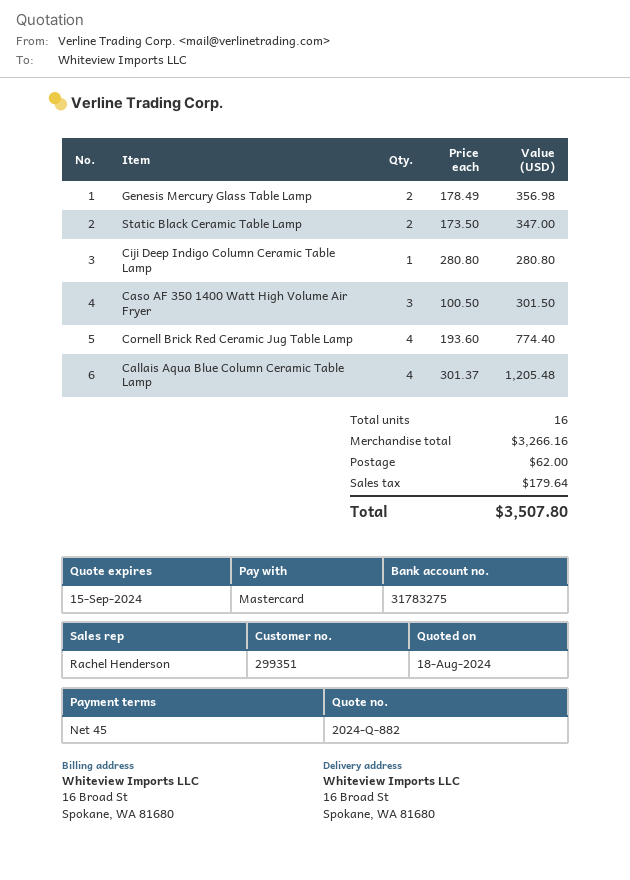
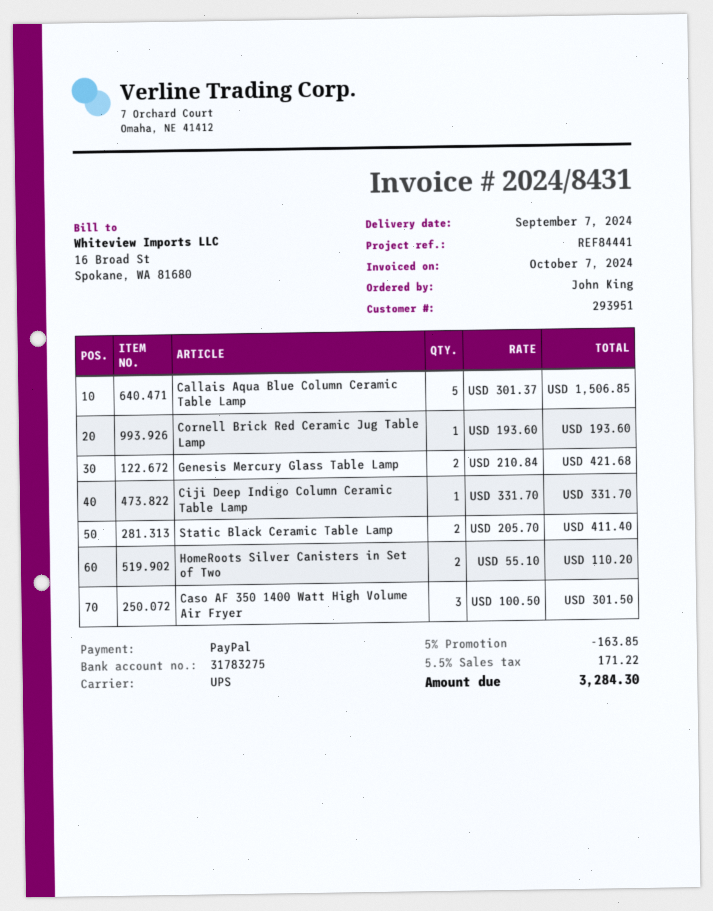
customer number: 299351 -> 293951
payment method: Mastercard -> PayPal
Genesis Mercury Glass Table Lamp: 2 x 178.49 = 356.98 -> 2 x 210.84 = 421.68
Static Black Ceramic Table Lamp: 2 x 173.50 = 347.00 -> 2 x 205.70 = 411.40
Ciji Deep Indigo Column Ceramic Table Lamp: 1 x 280.80 = 280.80 -> 1 x 331.70 = 331.70
Cornell Brick Red Ceramic Jug Table Lamp: 4 x 193.60 = 774.40 -> 1 x 193.60 = 193.60
Callais Aqua Blue Column Ceramic Table Lamp: 4 x 301.37 = 1205.48 -> 5 x 301.37 = 1506.85
HomeRoots Silver Canisters in Set of Two: none -> 2 x 55.10 = 110.20
discount: none -> 5% = 163.85
shipping: 62.00 -> none
tax: 179.64 -> 171.22
total: 3507.80 -> 3284.30

